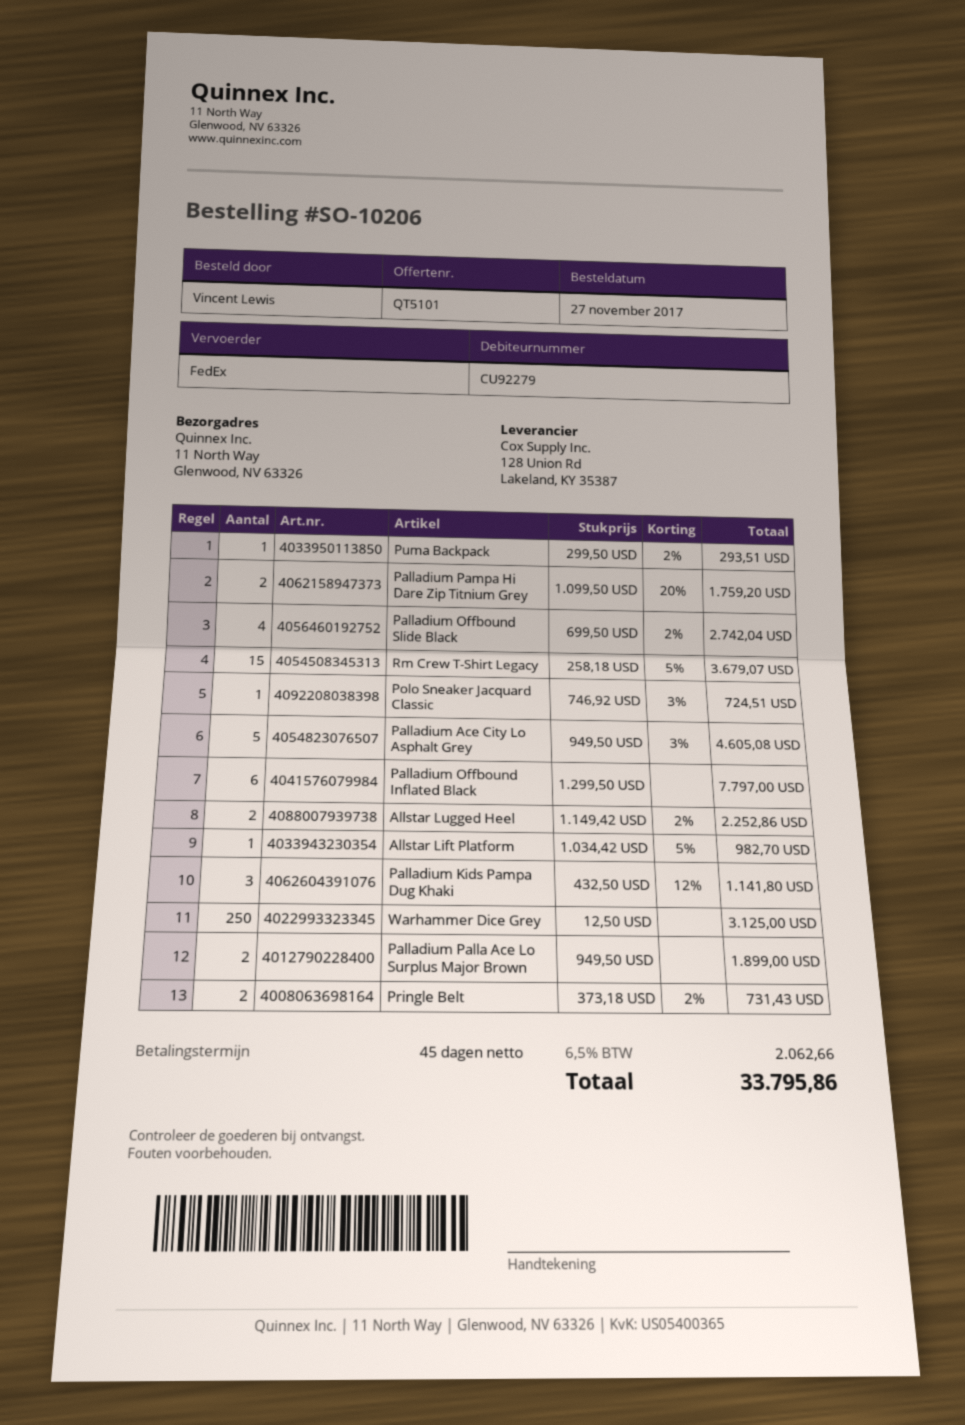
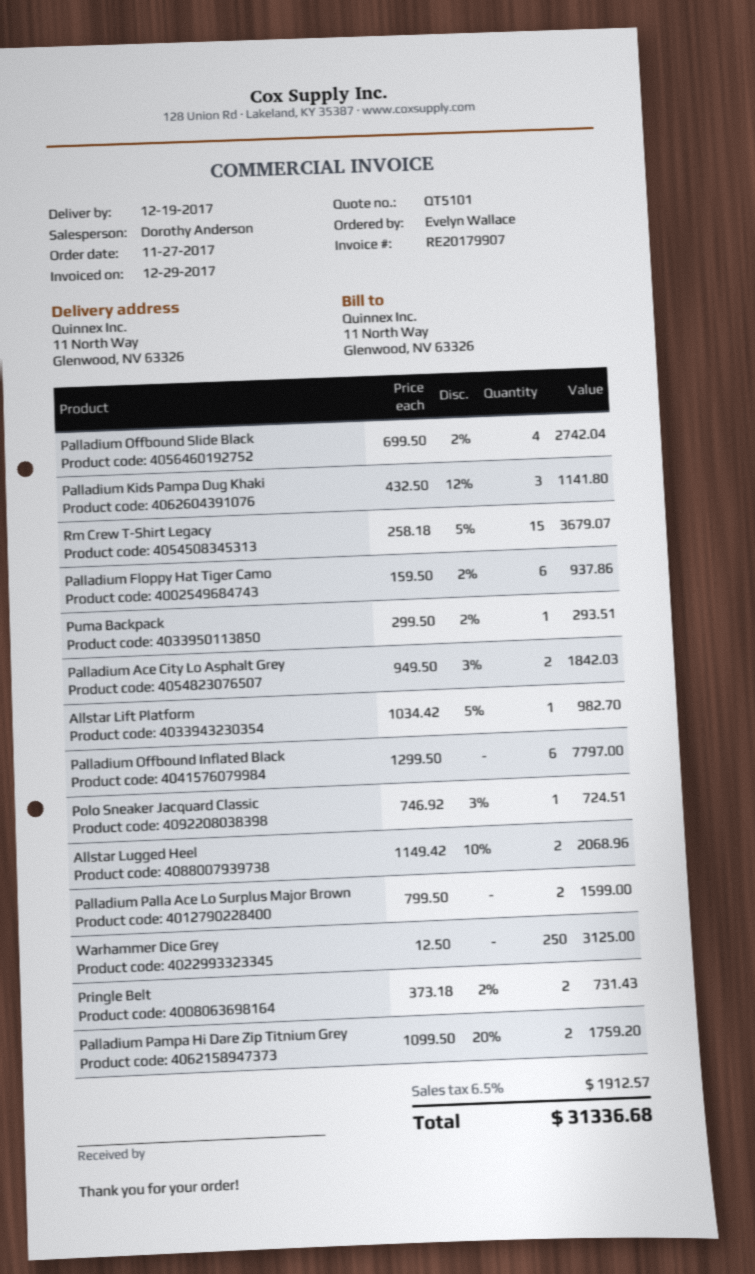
ordered by: Vincent Lewis -> Evelyn Wallace
Palladium Ace City Lo Asphalt Grey: 5 x 949.50 - 3% = 4605.08 -> 2 x 949.50 - 3% = 1842.03
Allstar Lugged Heel: 2 x 1149.42 - 2% = 2252.86 -> 2 x 1149.42 - 10% = 2068.96
Palladium Palla Ace Lo Surplus Major Brown: 2 x 949.50 = 1899.00 -> 2 x 799.50 = 1599.00
Palladium Floppy Hat Tiger Camo: none -> 6 x 159.50 - 2% = 937.86
tax: 6.5% = 2062.66 -> 6.5% = 1912.57
total: 33795.86 -> 31336.68

